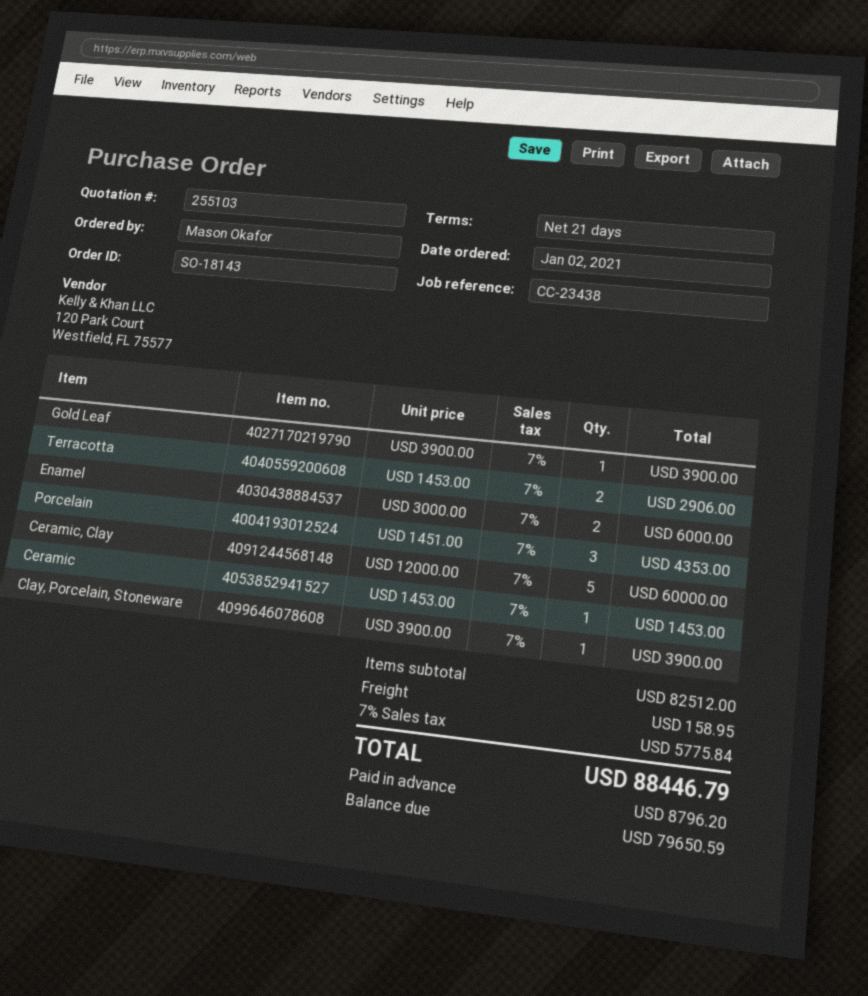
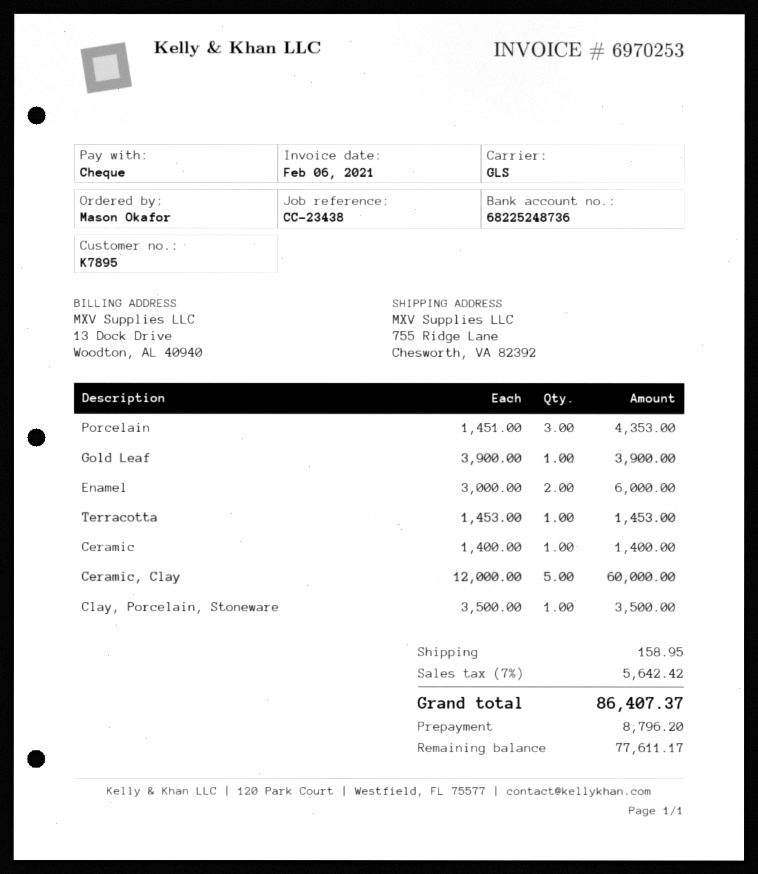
Terracotta: 2 x 1453.00 = 2906.00 -> 1 x 1453.00 = 1453.00
Ceramic: 1 x 1453.00 = 1453.00 -> 1 x 1400.00 = 1400.00
Clay, Porcelain, Stoneware: 1 x 3900.00 = 3900.00 -> 1 x 3500.00 = 3500.00
tax: 7% = 5775.84 -> 7% = 5642.42
total: 88446.79 -> 86407.37
balance: 79650.59 -> 77611.17

